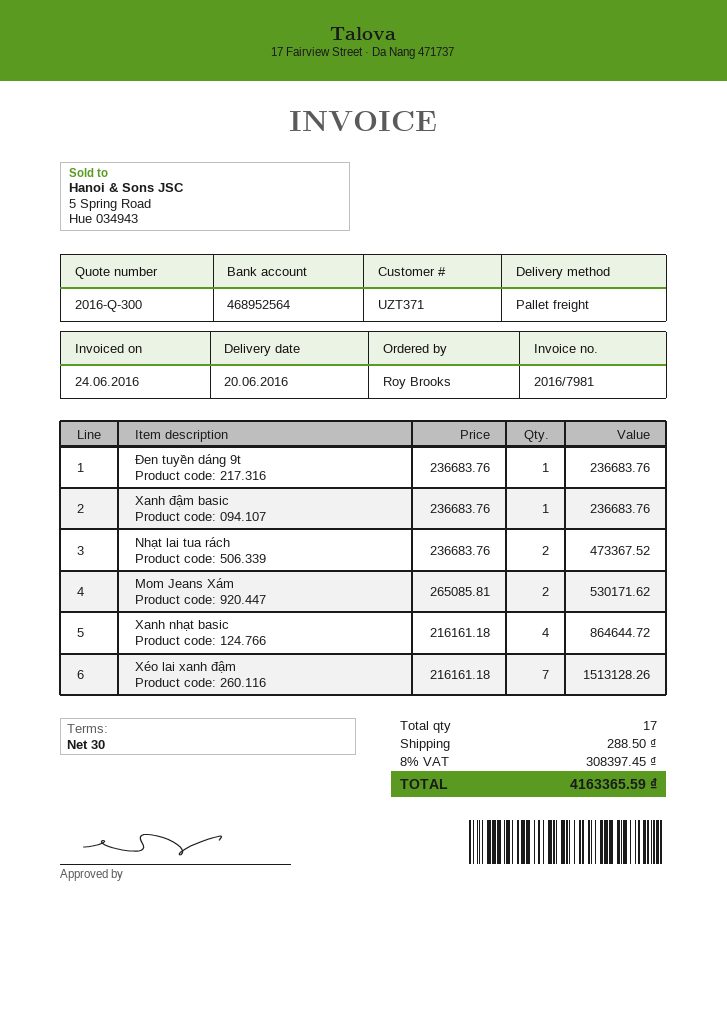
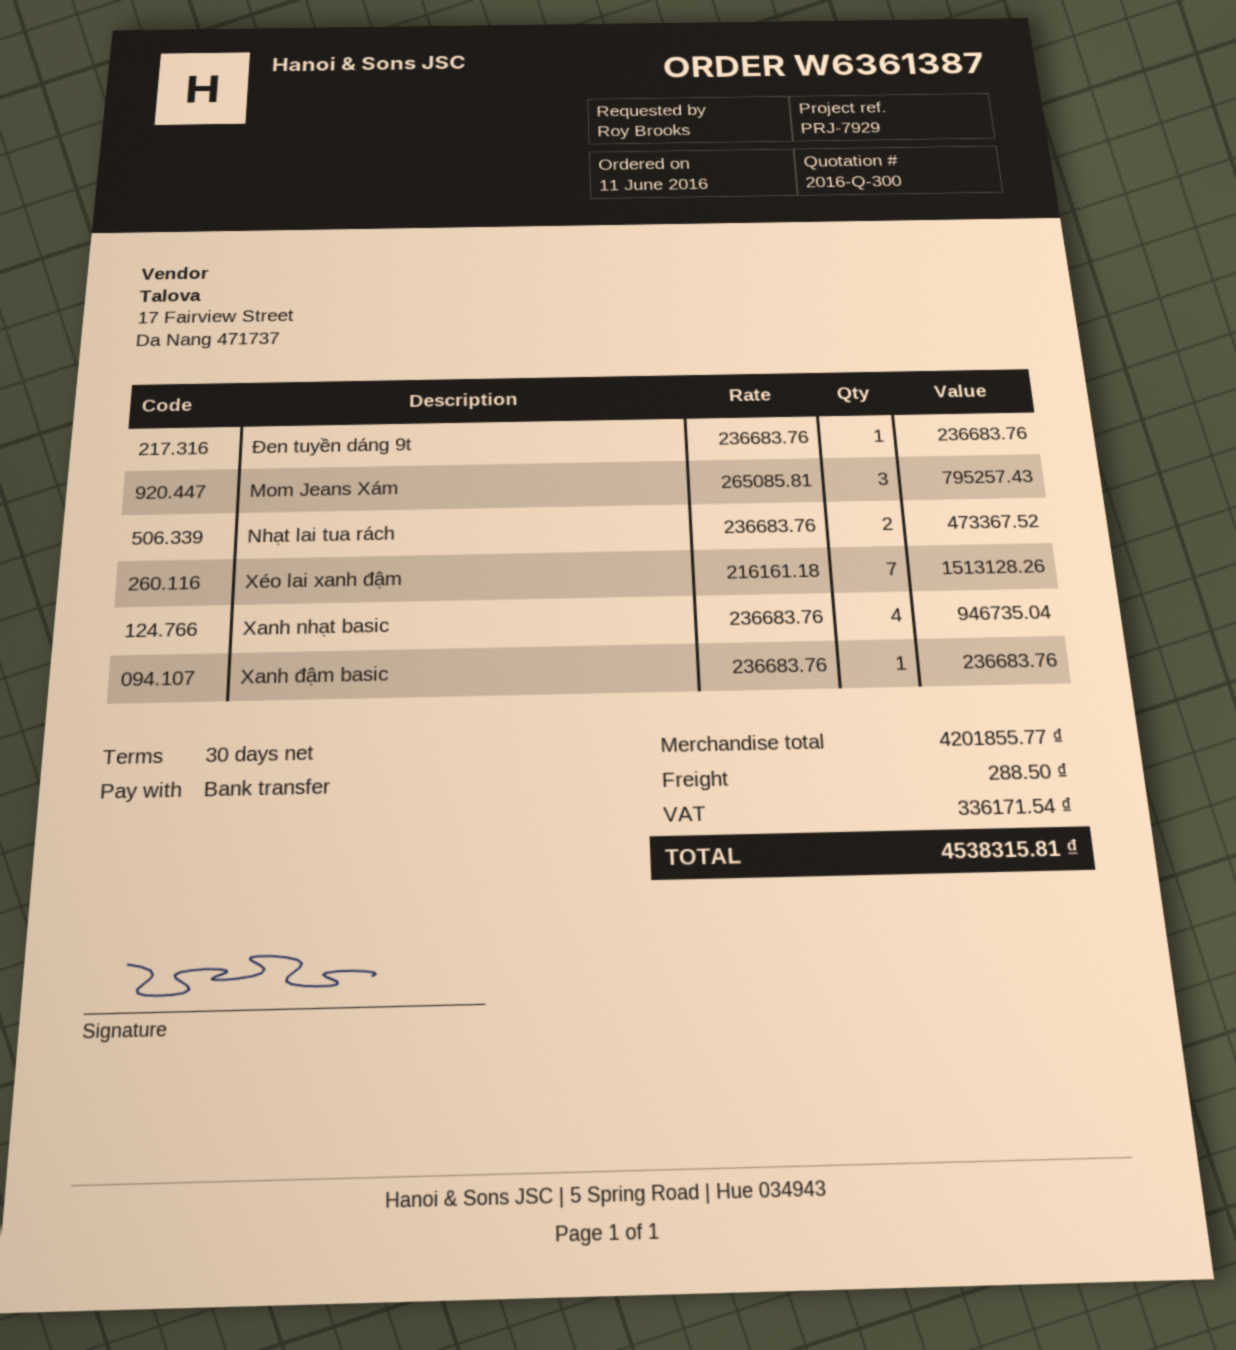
Mom Jeans Xám: 2 x 265085.81 = 530171.62 -> 3 x 265085.81 = 795257.43
Xanh nhạt basic: 4 x 216161.18 = 864644.72 -> 4 x 236683.76 = 946735.04
tax: 308397.45 -> 336171.54
total: 4163365.59 -> 4538315.81

